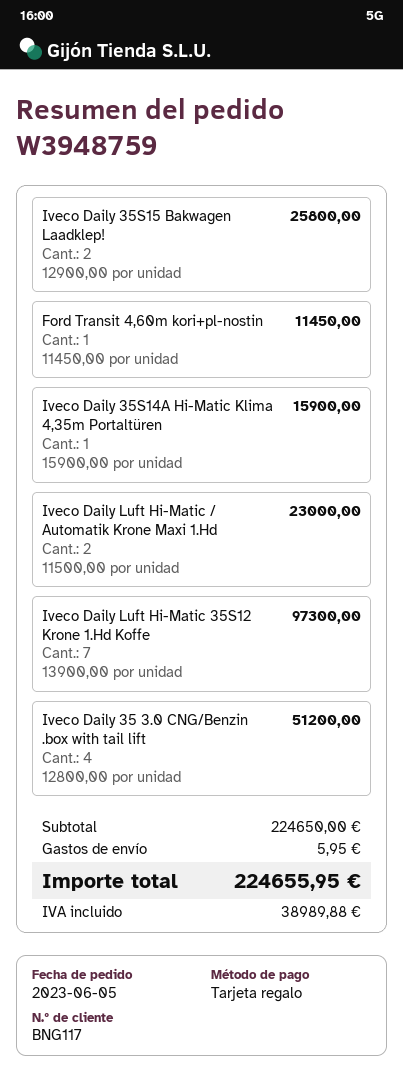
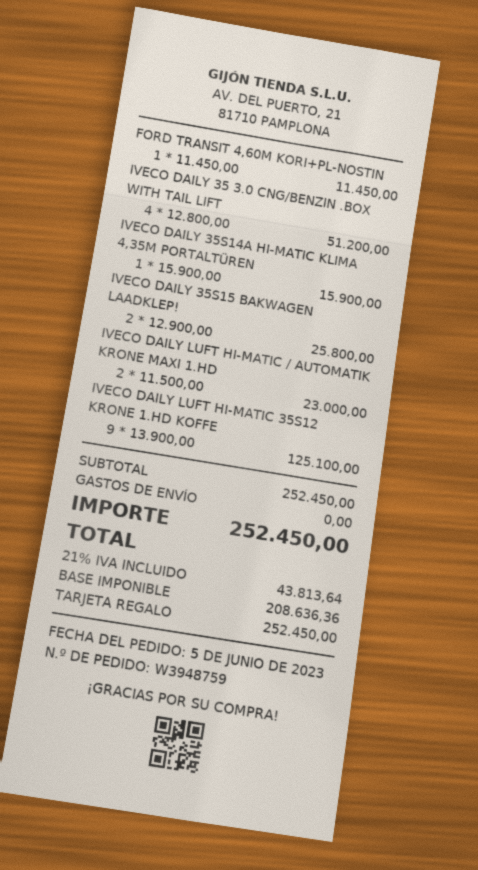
Iveco Daily Luft Hi-Matic 35S12 Krone 1.Hd Koffe: 7 x 13900.00 = 97300.00 -> 9 x 13900.00 = 125100.00
subtotal: 224650.00 -> 252450.00
shipping: 5.95 -> 0.00
tax: 38989.88 -> 43813.64
total: 224655.95 -> 252450.00

